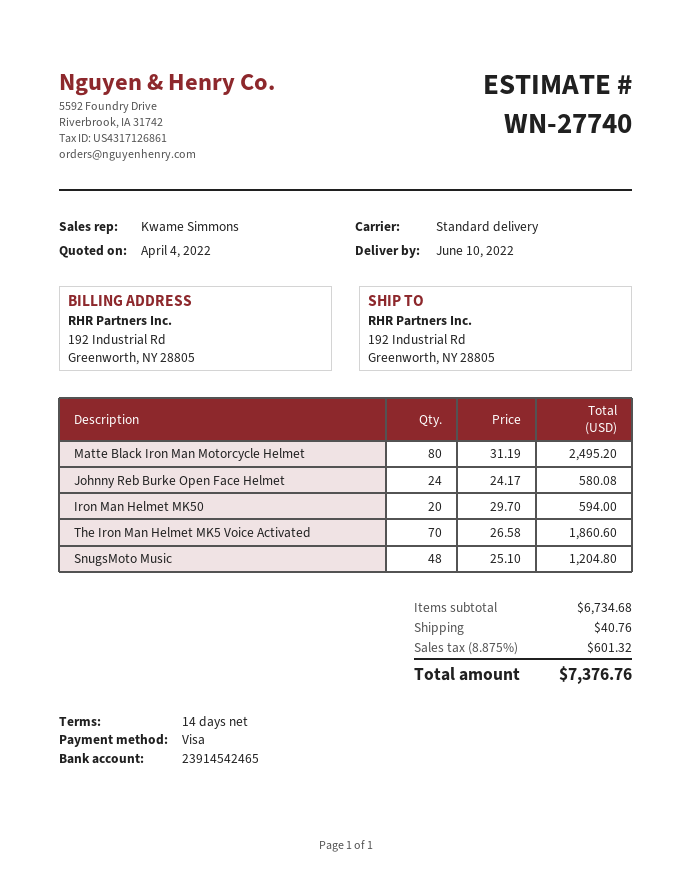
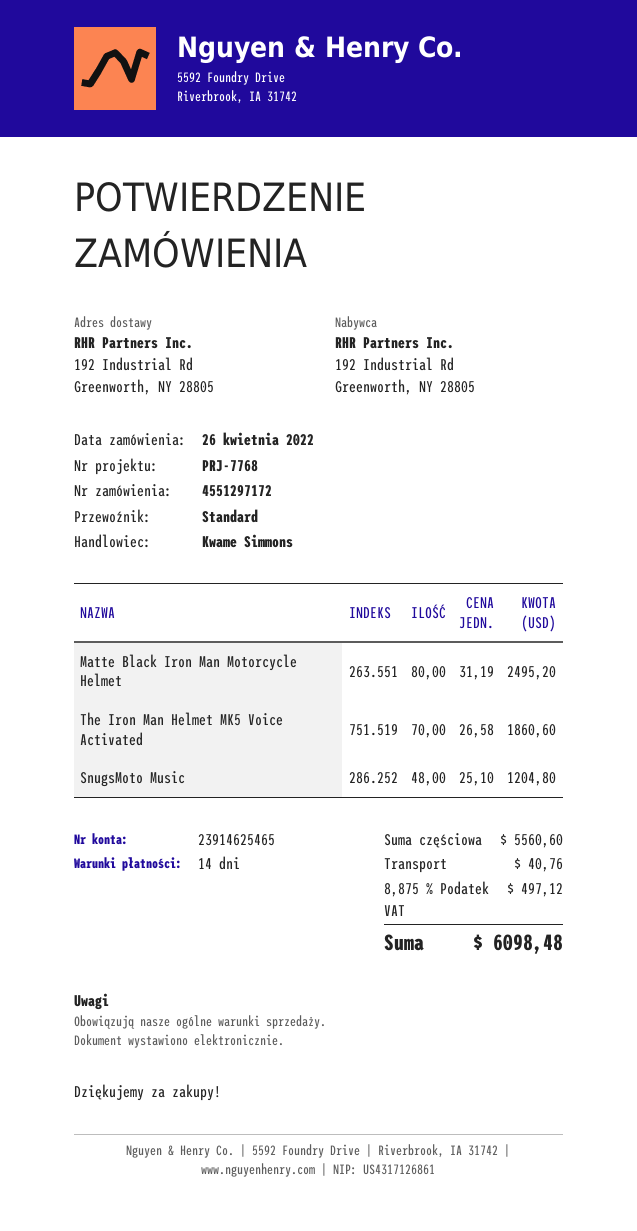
bank account: 23914542465 -> 23914625465
Johnny Reb Burke Open Face Helmet: 24 x 24.17 = 580.08 -> none
Iron Man Helmet MK50: 20 x 29.70 = 594.00 -> none
subtotal: 6734.68 -> 5560.60
tax: 8.875% = 601.32 -> 8.875% = 497.12
total: 7376.76 -> 6098.48

